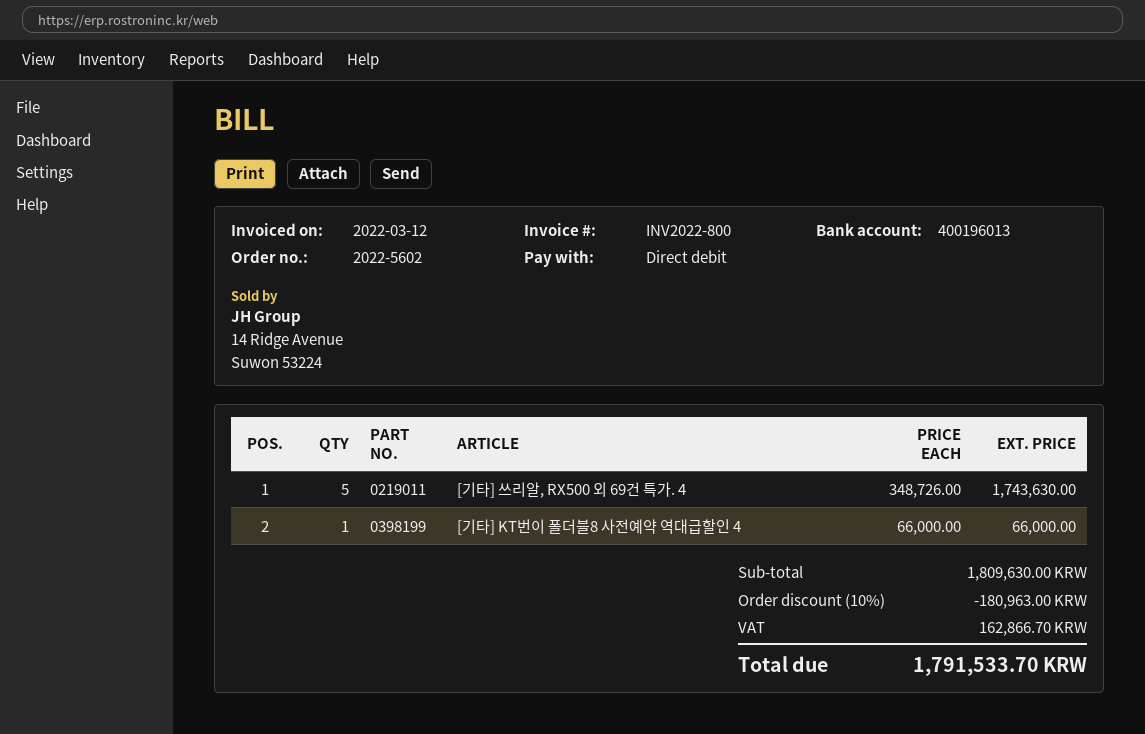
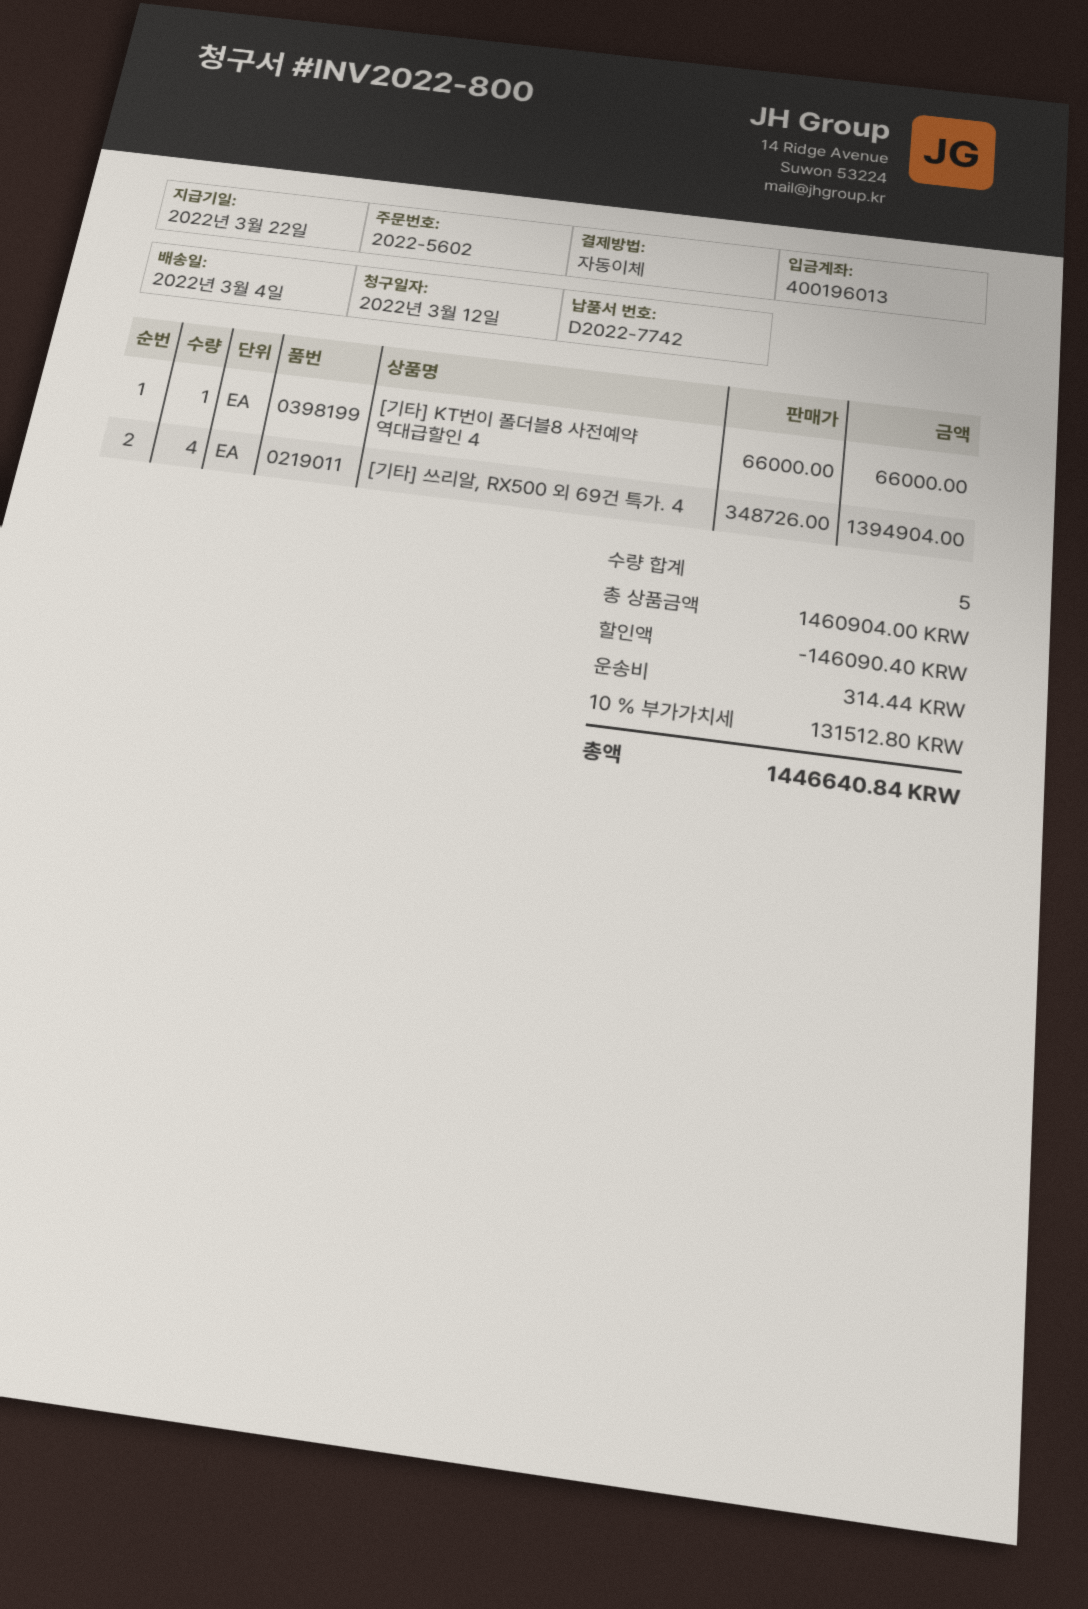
[기타] 쓰리알, RX500 외 69건 특가. 4: 5 x 348726.00 = 1743630.00 -> 4 x 348726.00 = 1394904.00
subtotal: 1809630.00 -> 1460904.00
discount: 180963.00 -> 146090.40
shipping: none -> 314.44
tax: 162866.70 -> 131512.80
total: 1791533.70 -> 1446640.84

